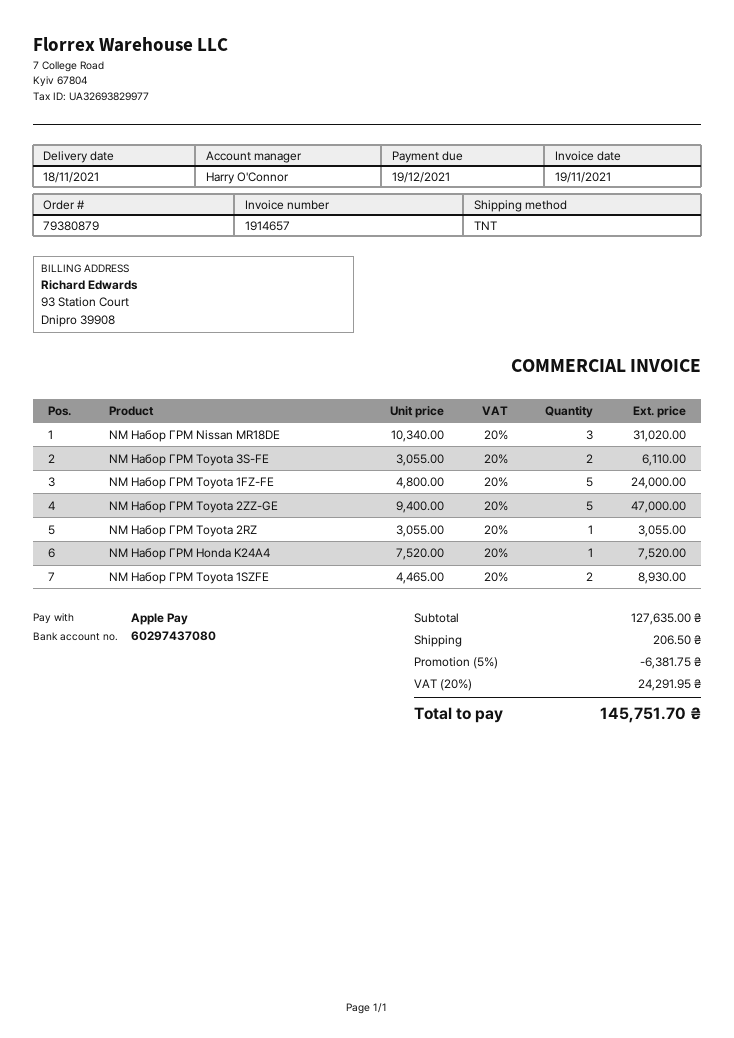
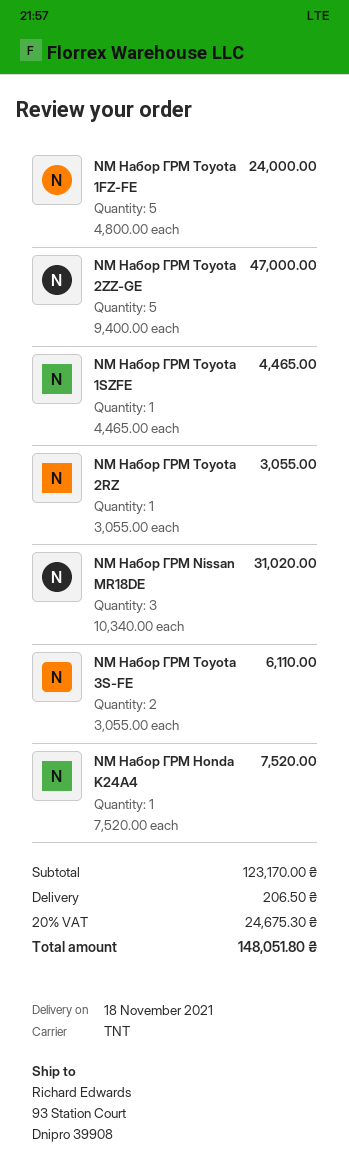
NM Набор ГРМ Toyota 1SZFE: 2 x 4465.00 = 8930.00 -> 1 x 4465.00 = 4465.00
subtotal: 127635.00 -> 123170.00
discount: 5% = 6381.75 -> none
tax: 20% = 24291.95 -> 20% = 24675.30
total: 145751.70 -> 148051.80

